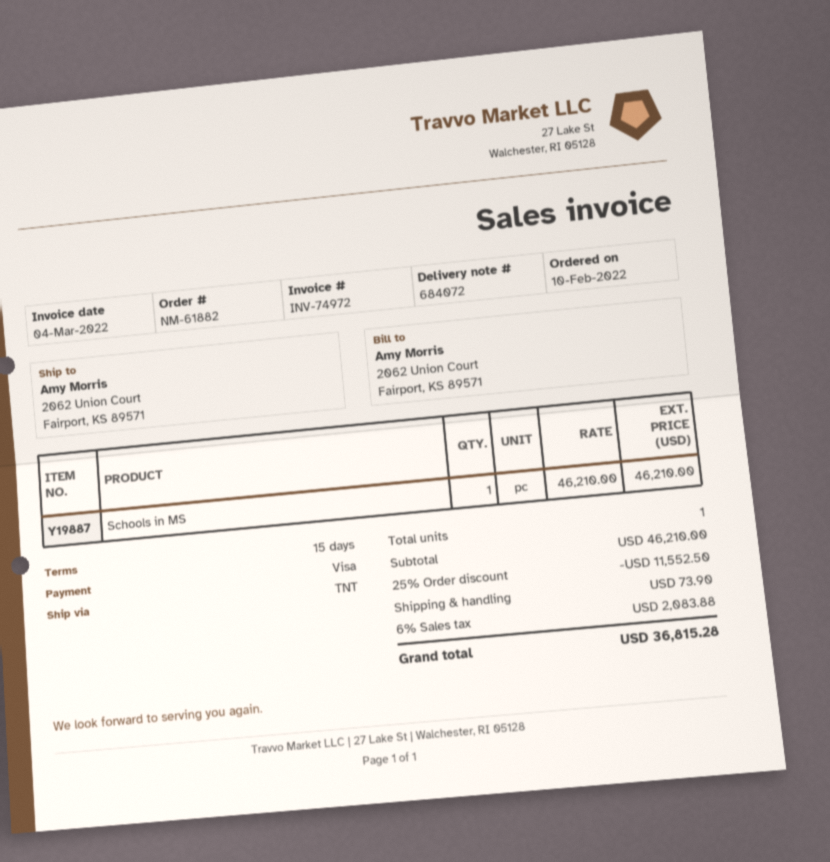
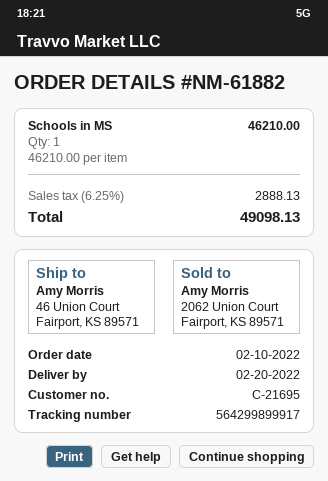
ship to: 2062 Union Court, Fairport, KS 89571 -> 46 Union Court, Fairport, KS 89571
discount: 25% = 11552.50 -> none
shipping: 73.90 -> none
tax: 6% = 2083.88 -> 6.25% = 2888.13
total: 36815.28 -> 49098.13

